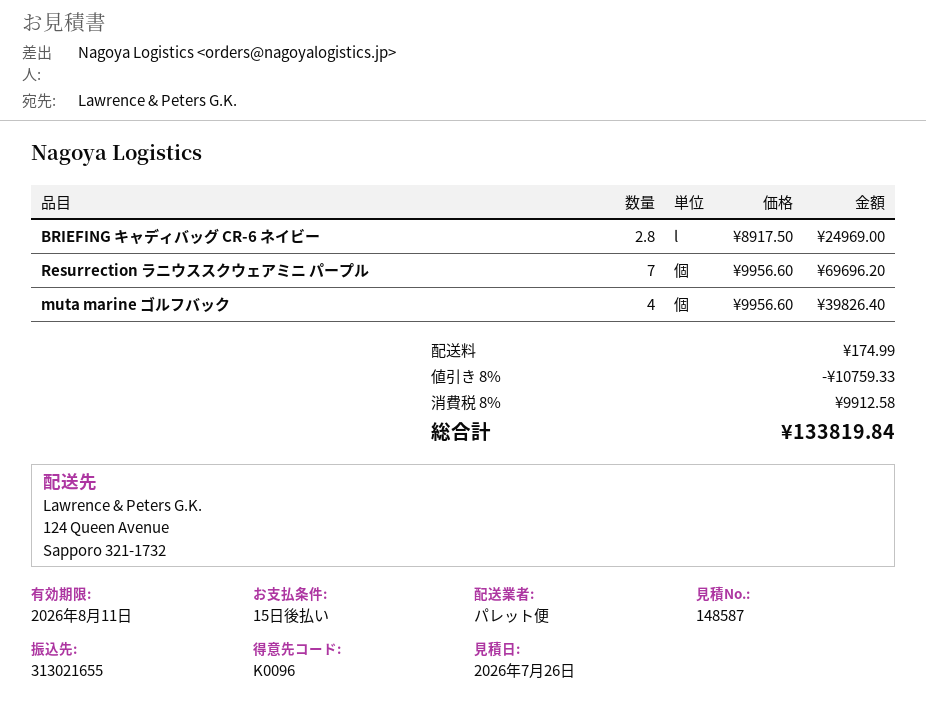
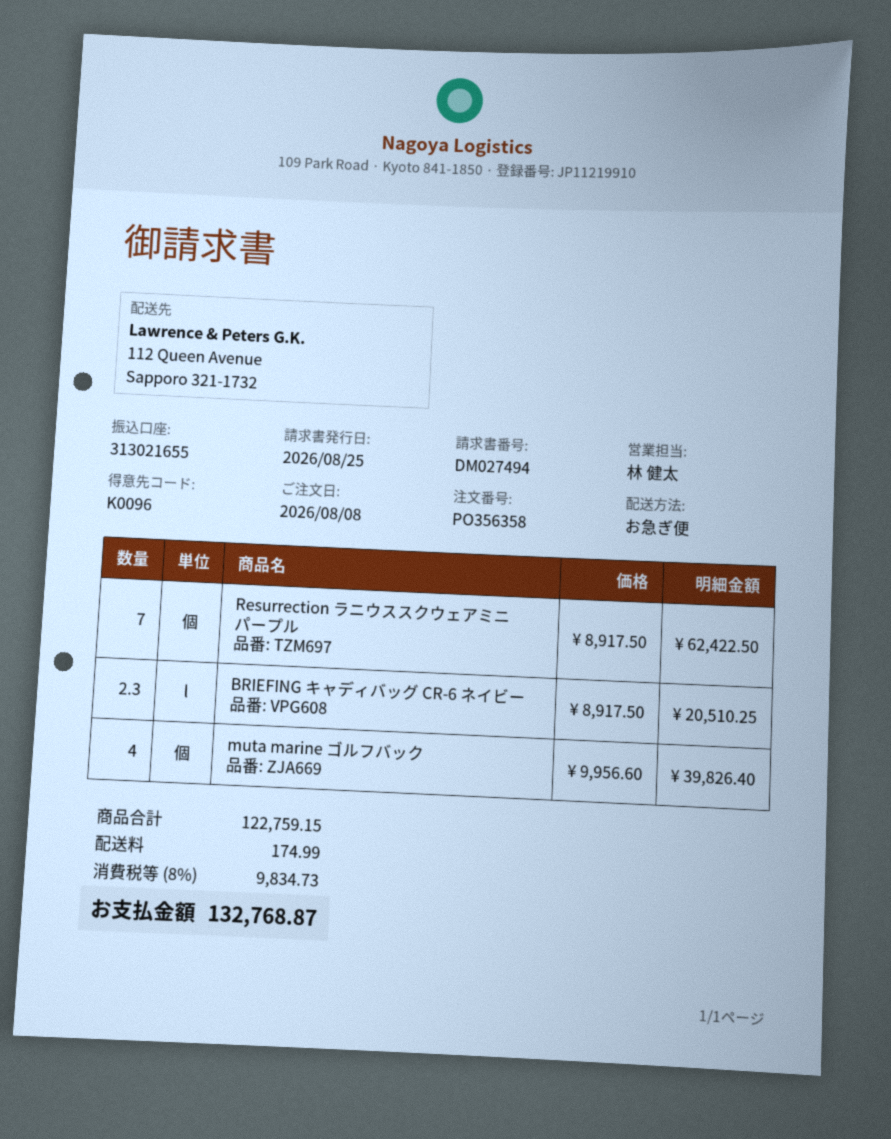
shipping method: pallet freight -> express
ship to: 124 Queen Avenue, Sapporo 321-1732 -> 112 Queen Avenue, Sapporo 321-1732
BRIEFING キャディバッグ CR-6 ネイビー: 2.8 x 8917.50 = 24969.00 -> 2.3 x 8917.50 = 20510.25
Resurrection ラニウススクウェアミニ パープル: 7 x 9956.60 = 69696.20 -> 7 x 8917.50 = 62422.50
discount: 8% = 10759.33 -> none
tax: 8% = 9912.58 -> 8% = 9834.73
total: 133819.84 -> 132768.87

